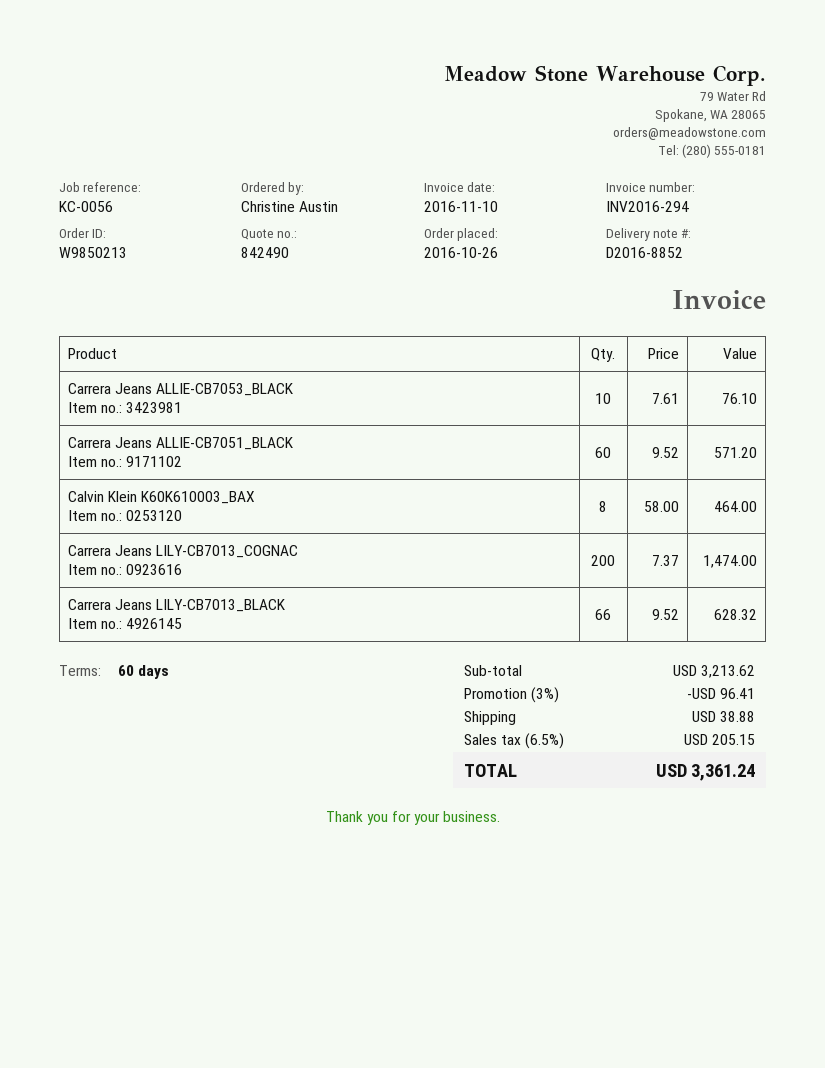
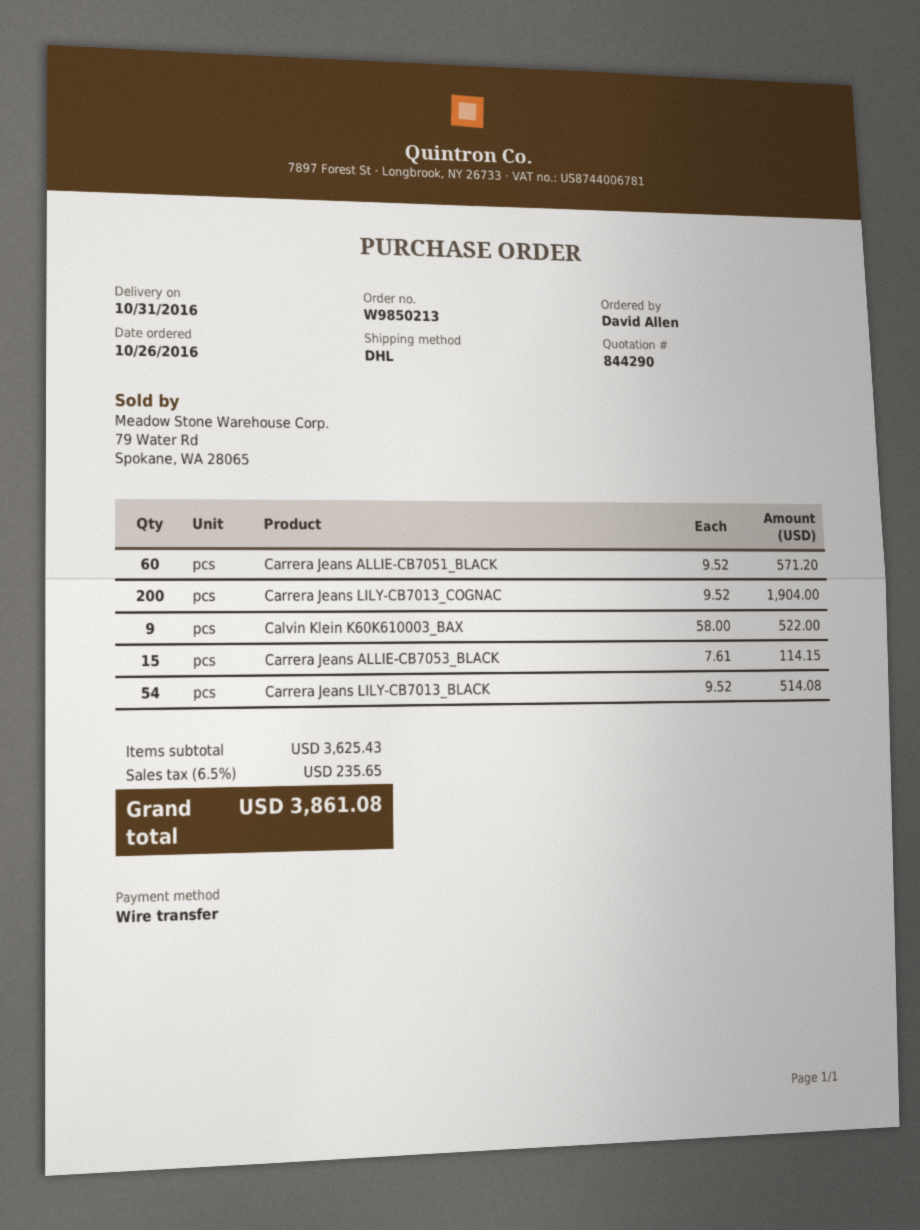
quote number: 842490 -> 844290
ordered by: Christine Austin -> David Allen
Carrera Jeans ALLIE-CB7053_BLACK: 10 x 7.61 = 76.10 -> 15 x 7.61 = 114.15
Calvin Klein K60K610003_BAX: 8 x 58.00 = 464.00 -> 9 x 58.00 = 522.00
Carrera Jeans LILY-CB7013_COGNAC: 200 x 7.37 = 1474.00 -> 200 x 9.52 = 1904.00
Carrera Jeans LILY-CB7013_BLACK: 66 x 9.52 = 628.32 -> 54 x 9.52 = 514.08
subtotal: 3213.62 -> 3625.43
discount: 3% = 96.41 -> none
shipping: 38.88 -> none
tax: 6.5% = 205.15 -> 6.5% = 235.65
total: 3361.24 -> 3861.08

